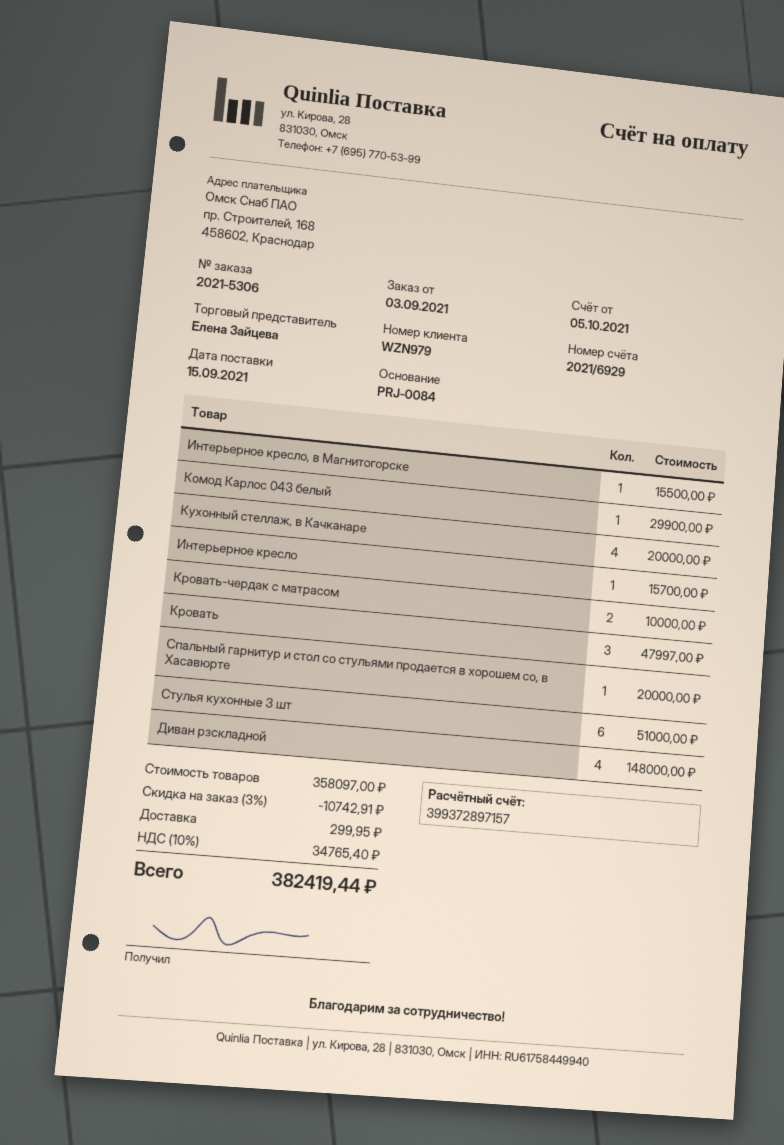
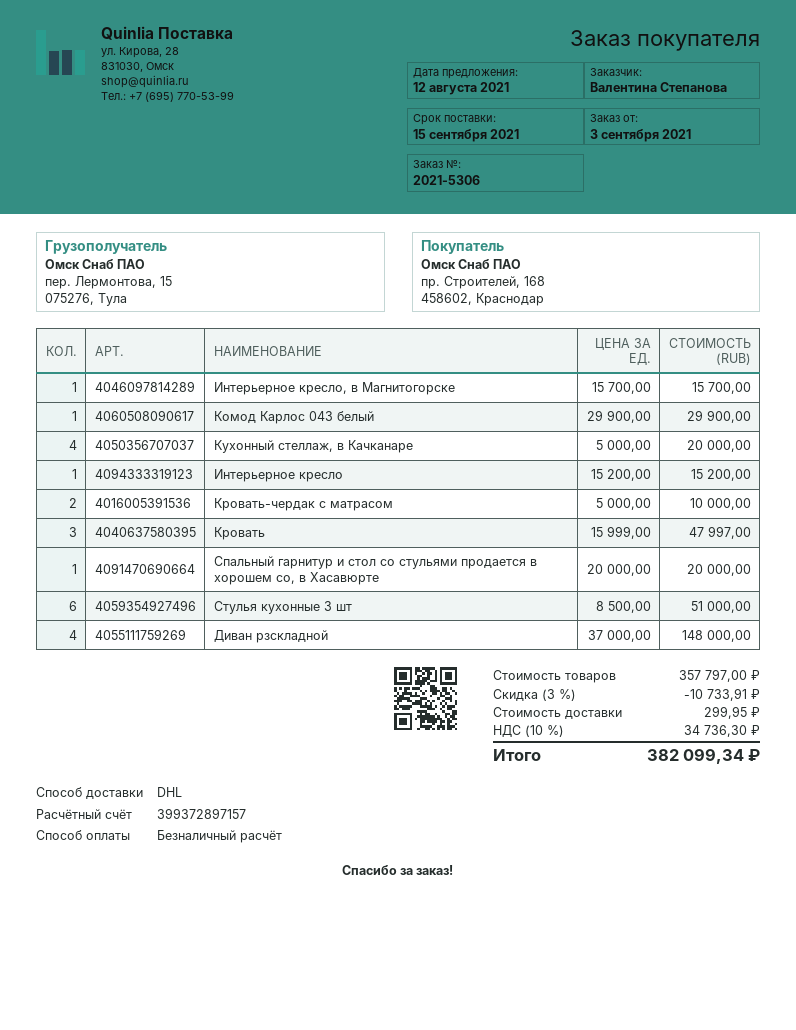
Интерьерное кресло, в Магнитогорске: 1 for 15500.00 -> 1 for 15700.00
Интерьерное кресло: 1 for 15700.00 -> 1 for 15200.00
subtotal: 358097.00 -> 357797.00
discount: 3% = 10742.91 -> 3% = 10733.91
tax: 10% = 34765.40 -> 10% = 34736.30
total: 382419.44 -> 382099.34

